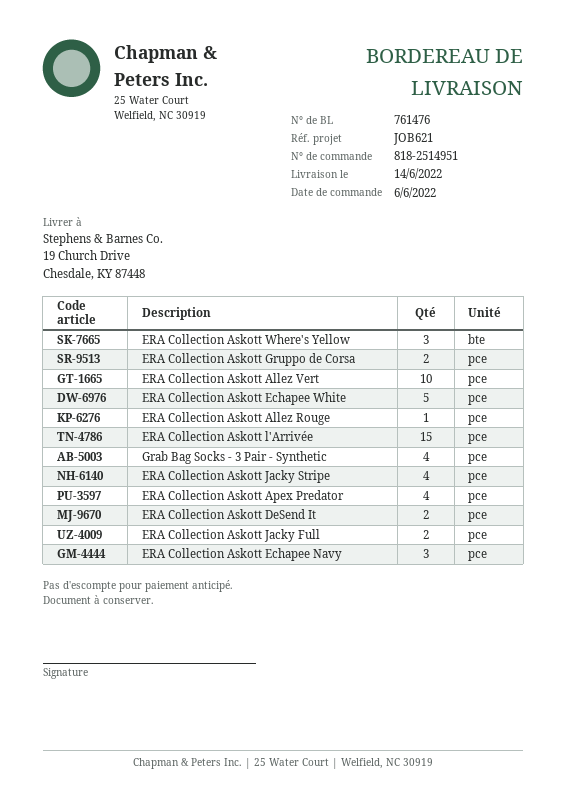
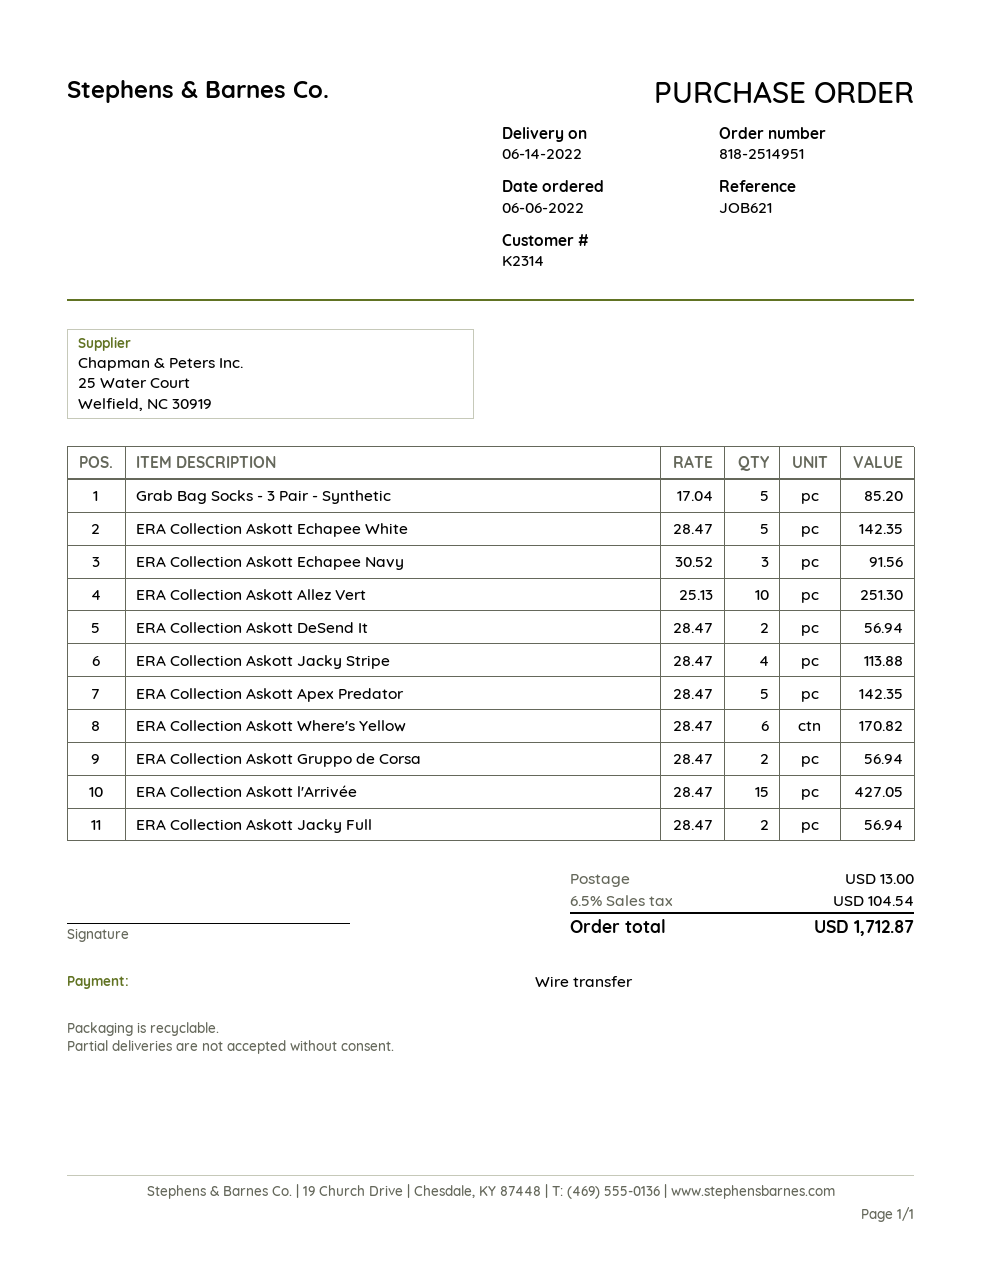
ERA Collection Askott Where's Yellow: 3 -> 6
ERA Collection Askott Allez Rouge: 1 -> none
Grab Bag Socks - 3 Pair - Synthetic: 4 -> 5
ERA Collection Askott Apex Predator: 4 -> 5

